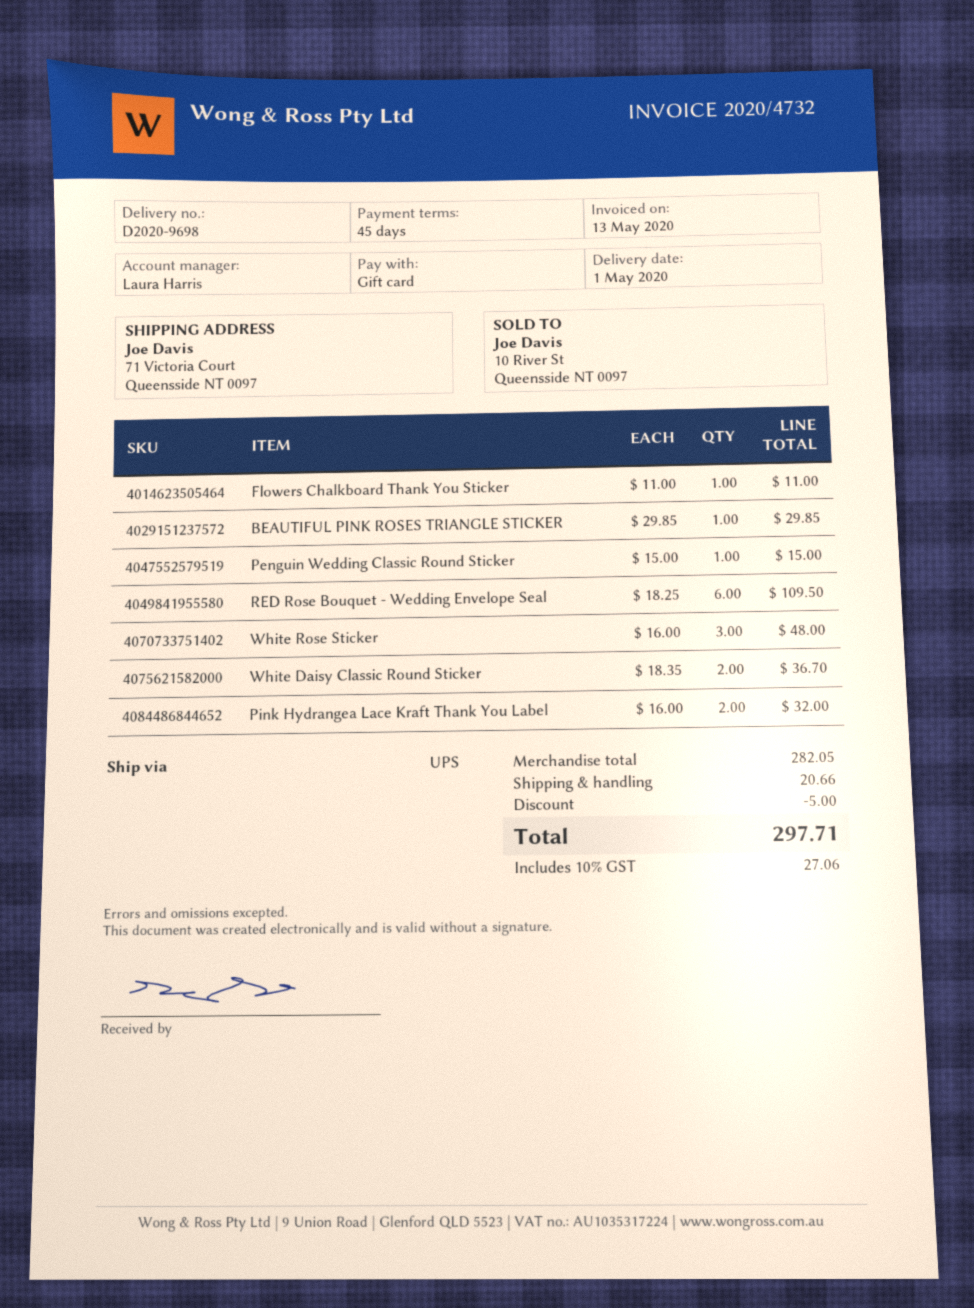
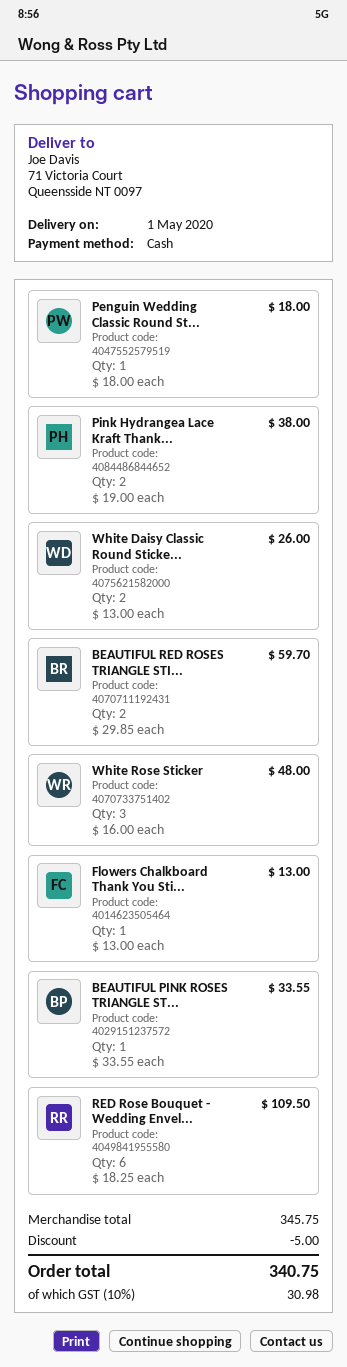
payment method: gift card -> cash
Flowers Chalkboard Thank You Sticker: 1 x 11.00 = 11.00 -> 1 x 13.00 = 13.00
BEAUTIFUL PINK ROSES TRIANGLE STICKER: 1 x 29.85 = 29.85 -> 1 x 33.55 = 33.55
Penguin Wedding Classic Round Sticker: 1 x 15.00 = 15.00 -> 1 x 18.00 = 18.00
White Daisy Classic Round Sticker: 2 x 18.35 = 36.70 -> 2 x 13.00 = 26.00
Pink Hydrangea Lace Kraft Thank You Label: 2 x 16.00 = 32.00 -> 2 x 19.00 = 38.00
BEAUTIFUL RED ROSES TRIANGLE STI...: none -> 2 x 29.85 = 59.70
subtotal: 282.05 -> 345.75
shipping: 20.66 -> none
tax: 10% = 27.06 -> 10% = 30.98
total: 297.71 -> 340.75

